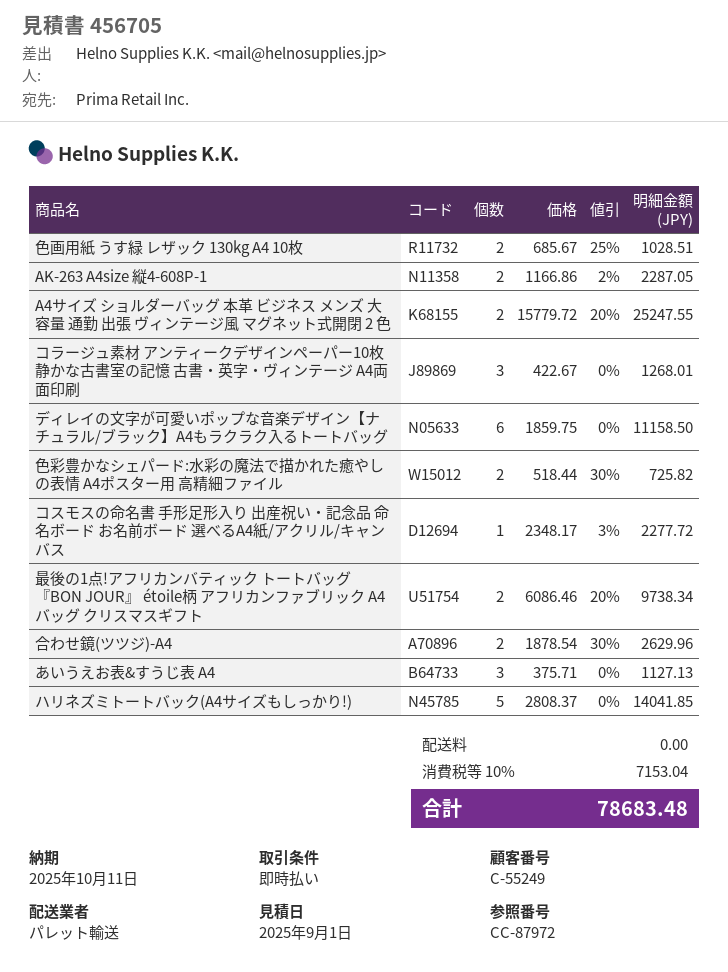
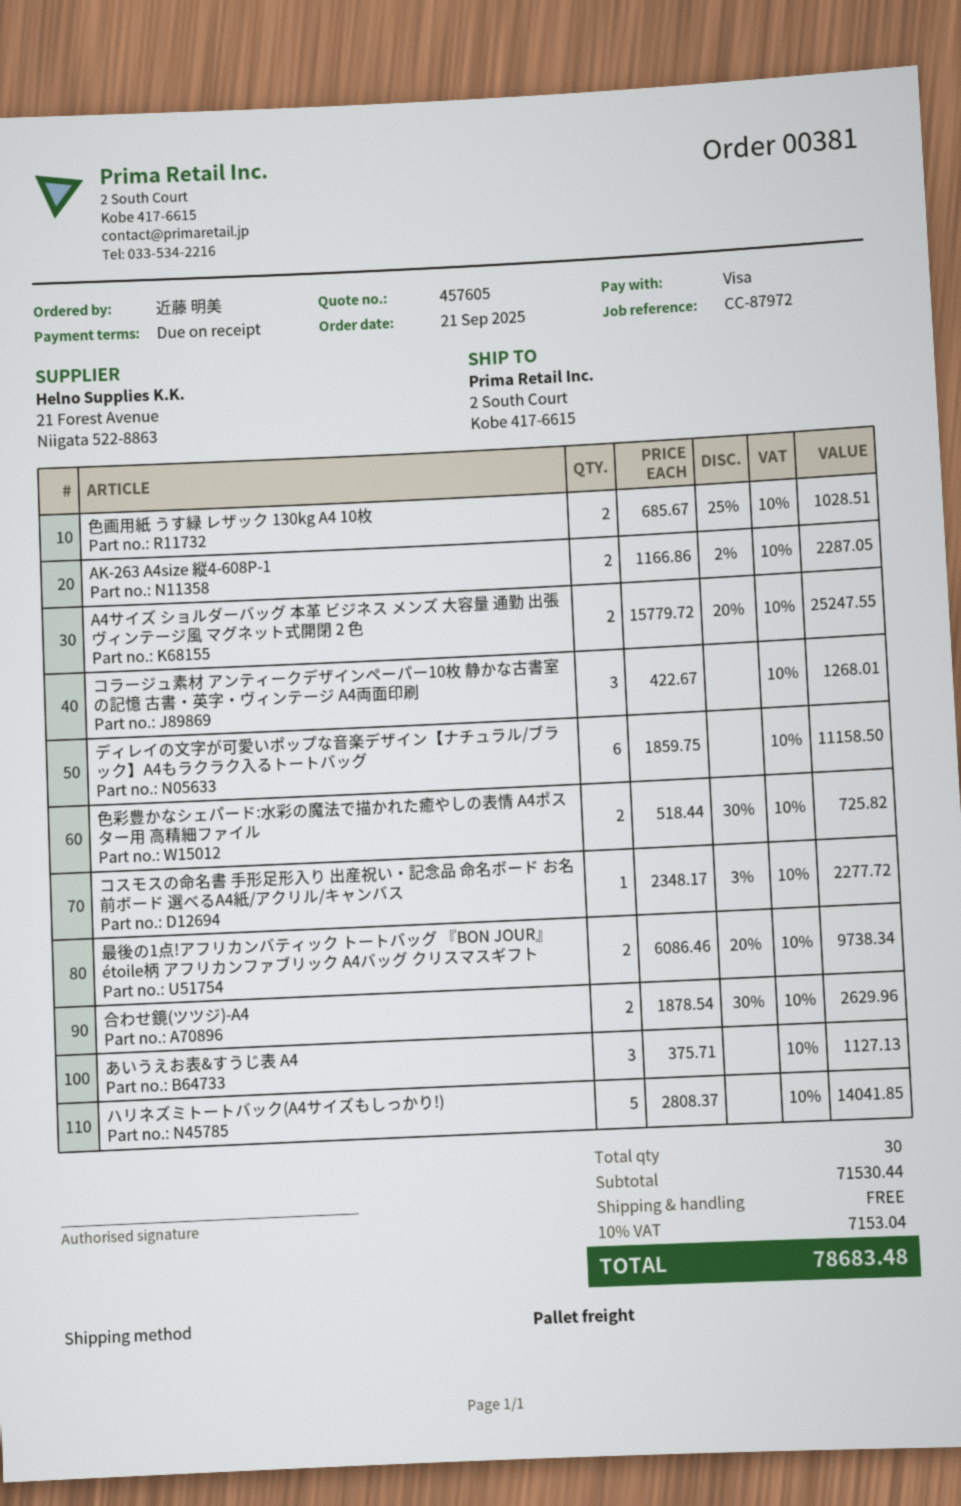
quote number: 456705 -> 457605

